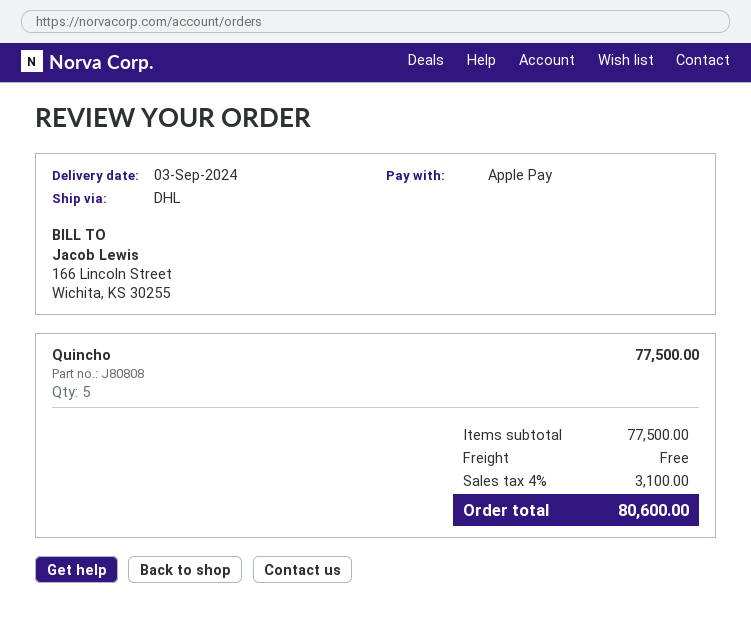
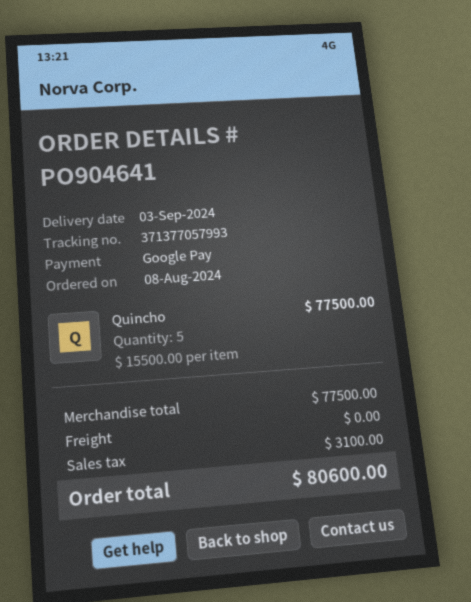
payment method: Apple Pay -> Google Pay

